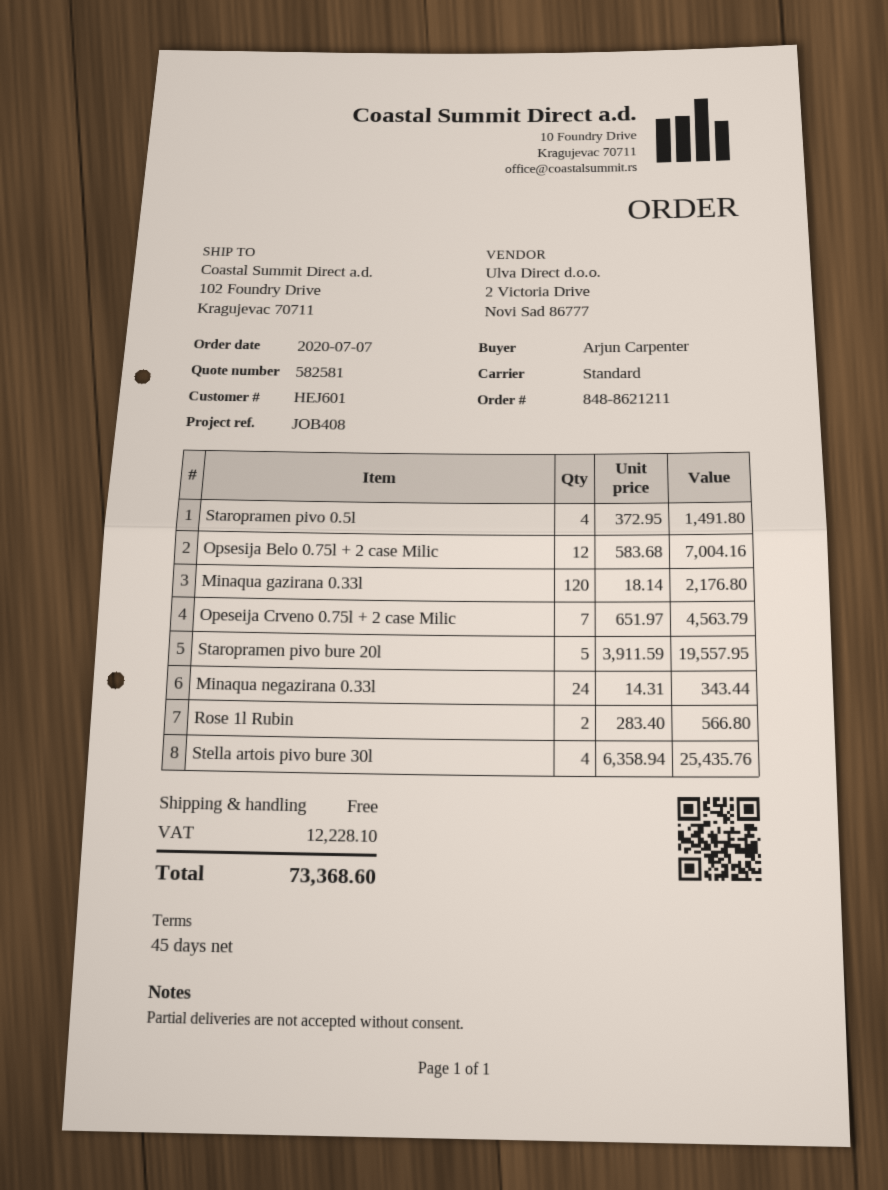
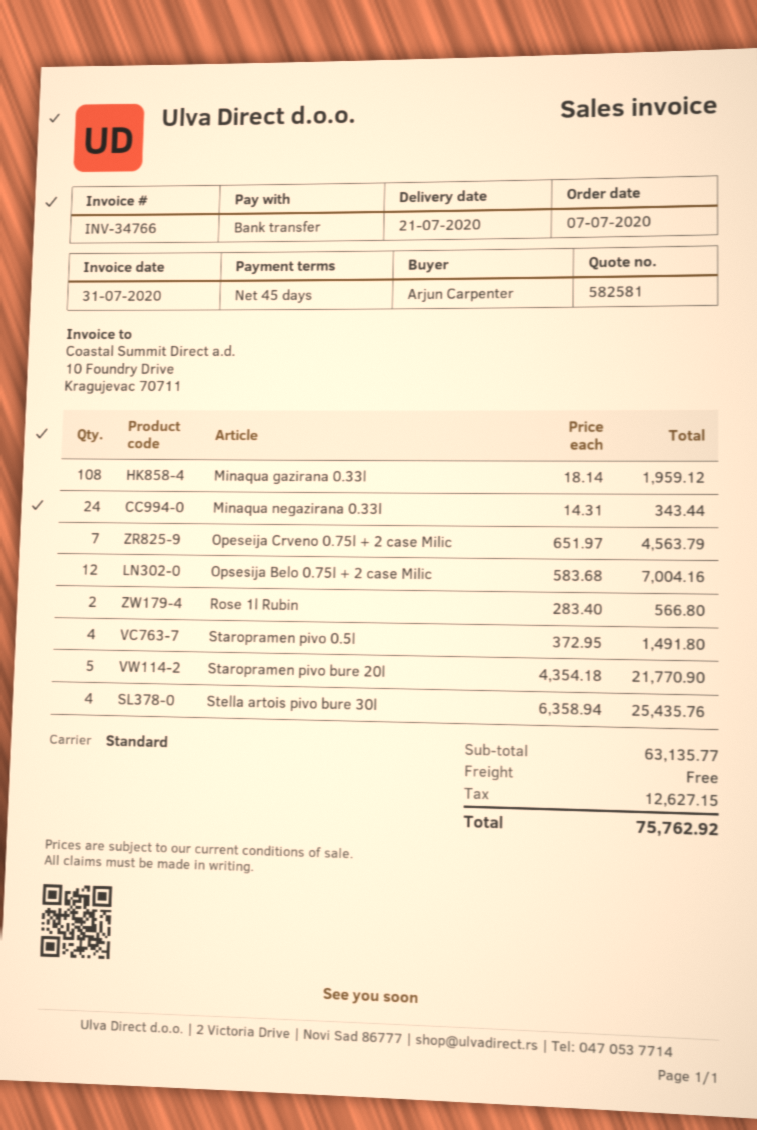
Minaqua gazirana 0.33l: 120 x 18.14 = 2176.80 -> 108 x 18.14 = 1959.12
Staropramen pivo bure 20l: 5 x 3911.59 = 19557.95 -> 5 x 4354.18 = 21770.90
tax: 12228.10 -> 12627.15
total: 73368.60 -> 75762.92

